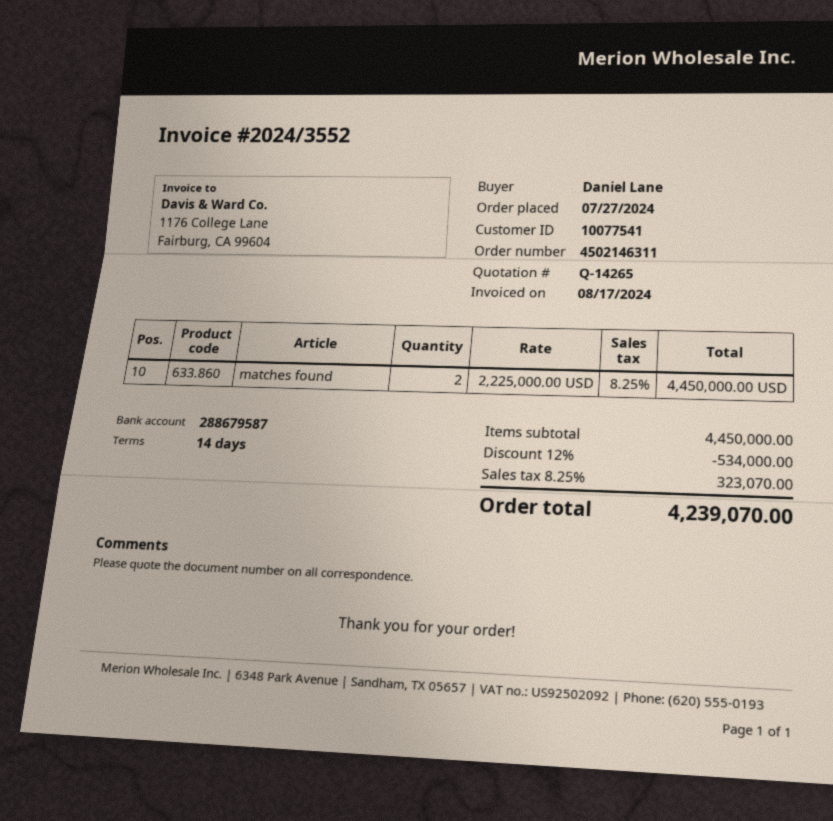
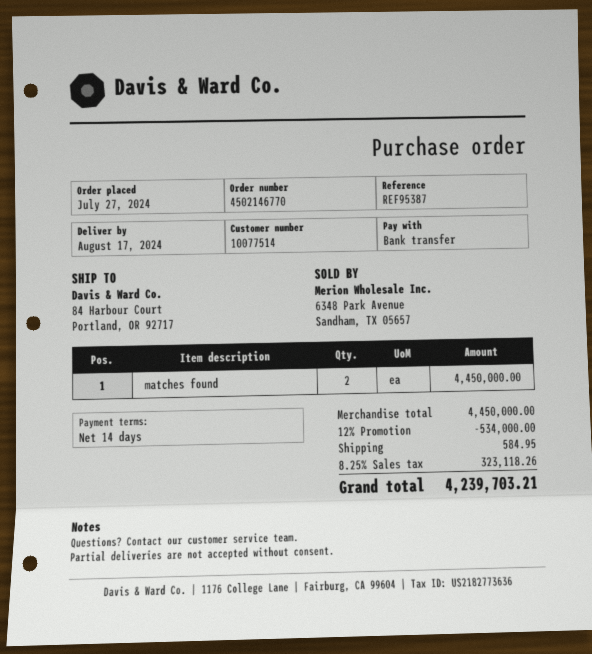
order number: 4502146311 -> 4502146770
customer number: 10077541 -> 10077514
shipping: none -> 584.95
tax: 8.25% = 323070.00 -> 8.25% = 323118.26
total: 4239070.00 -> 4239703.21

